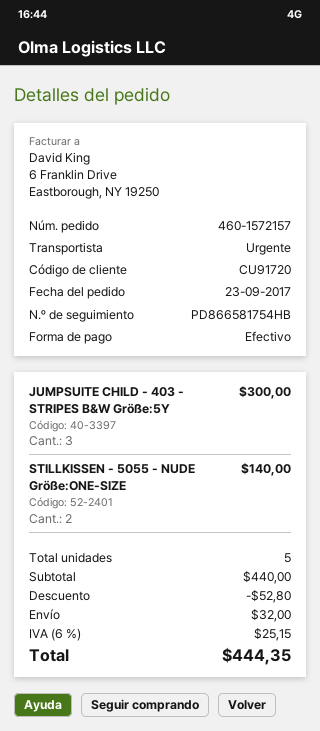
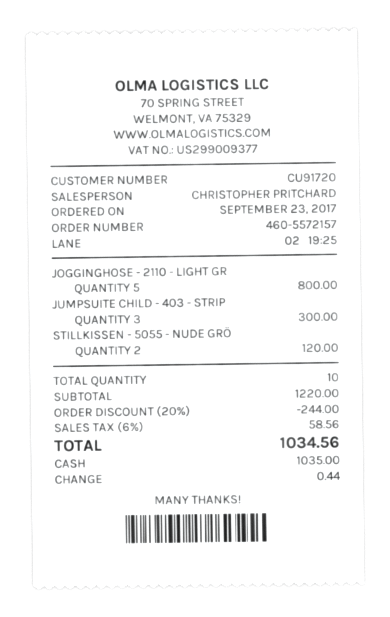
order number: 460-1572157 -> 460-5572157
STILLKISSEN - 5055 - NUDE Größe:ONE-SIZE: 2 for 140.00 -> 2 for 120.00
JOGGINGHOSE - 2110 - LIGHT GR: none -> 5 for 800.00
total quantity: 5 -> 10
subtotal: 440.00 -> 1220.00
discount: 52.80 -> 244.00
shipping: 32.00 -> none
tax: 6% = 25.15 -> 6% = 58.56
total: 444.35 -> 1034.56

